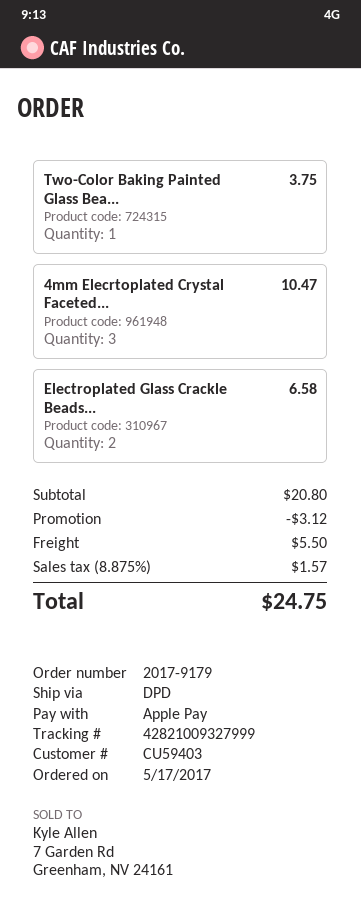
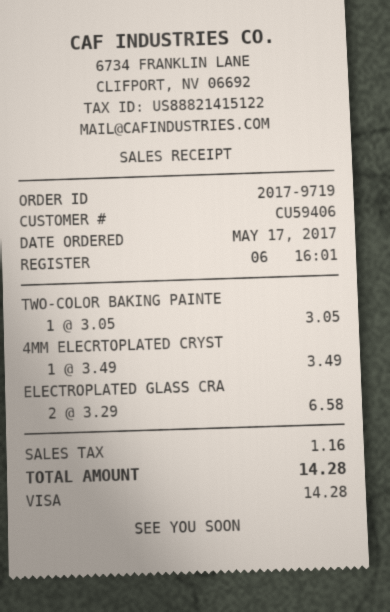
order number: 2017-9179 -> 2017-9719
customer number: CU59403 -> CU59406
payment method: Apple Pay -> Visa
Two-Color Baking Painted Glass Bea...: 1 for 3.75 -> 1 for 3.05
4mm Elecrtoplated Crystal Faceted...: 3 for 10.47 -> 1 for 3.49
discount: 3.12 -> none
shipping: 5.50 -> none
tax: 1.57 -> 1.16
total: 24.75 -> 14.28

